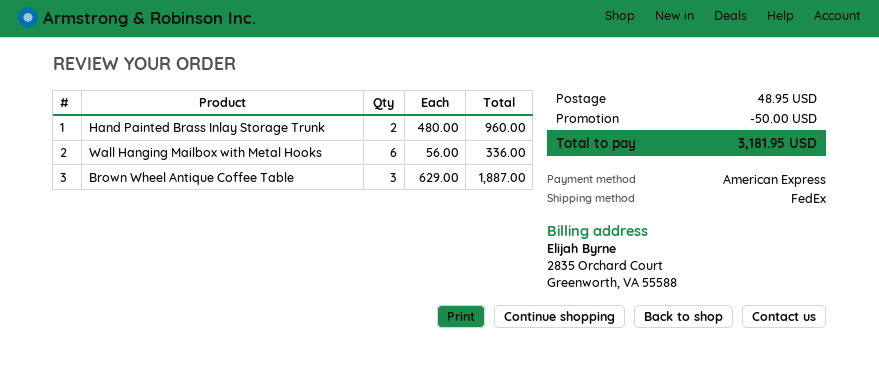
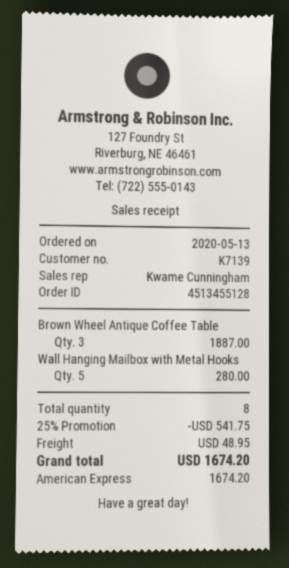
Hand Painted Brass Inlay Storage Trunk: 2 for 960.00 -> none
Wall Hanging Mailbox with Metal Hooks: 6 for 336.00 -> 5 for 280.00
discount: 50.00 -> 541.75
total: 3181.95 -> 1674.20

